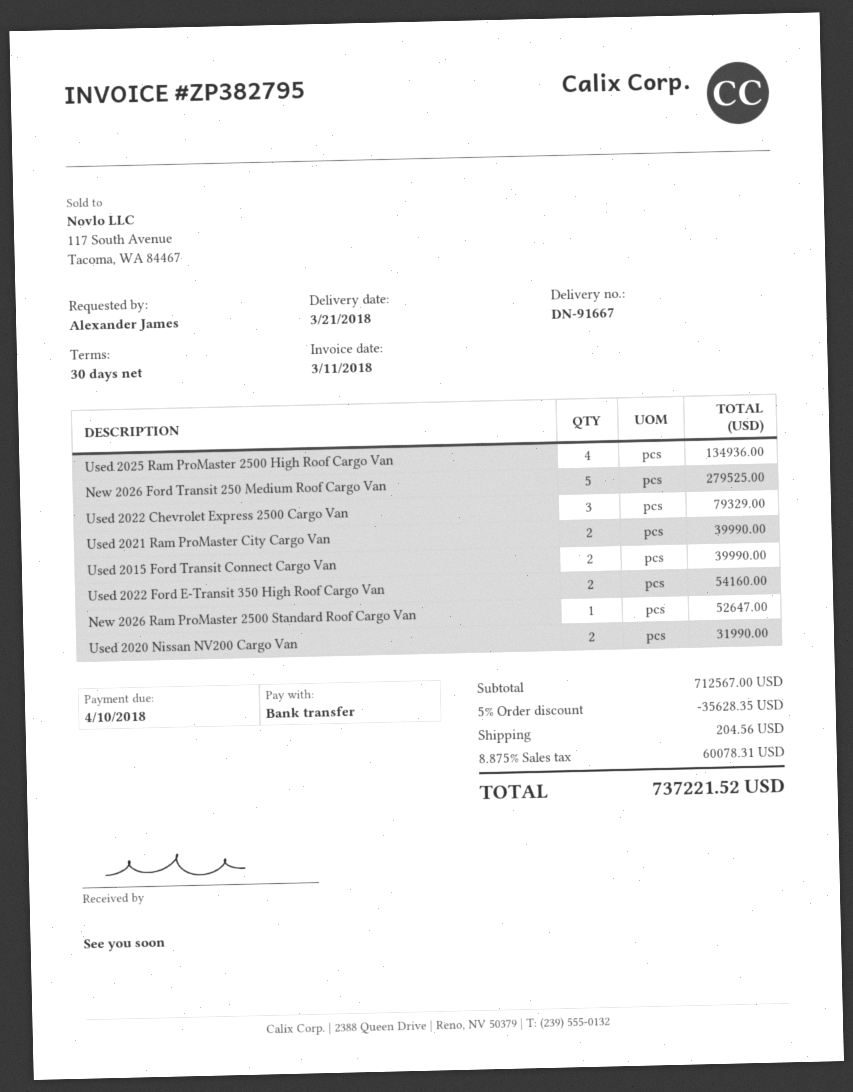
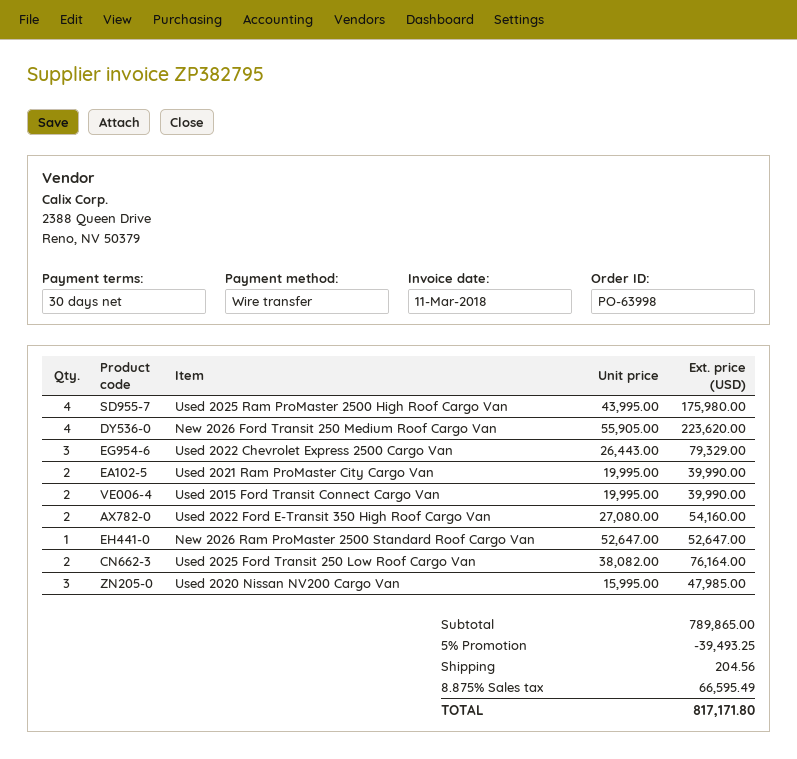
Used 2025 Ram ProMaster 2500 High Roof Cargo Van: 4 for 134936.00 -> 4 for 175980.00
New 2026 Ford Transit 250 Medium Roof Cargo Van: 5 for 279525.00 -> 4 for 223620.00
Used 2020 Nissan NV200 Cargo Van: 2 for 31990.00 -> 3 for 47985.00
Used 2025 Ford Transit 250 Low Roof Cargo Van: none -> 2 for 76164.00
subtotal: 712567.00 -> 789865.00
discount: 5% = 35628.35 -> 5% = 39493.25
tax: 8.875% = 60078.31 -> 8.875% = 66595.49
total: 737221.52 -> 817171.80

